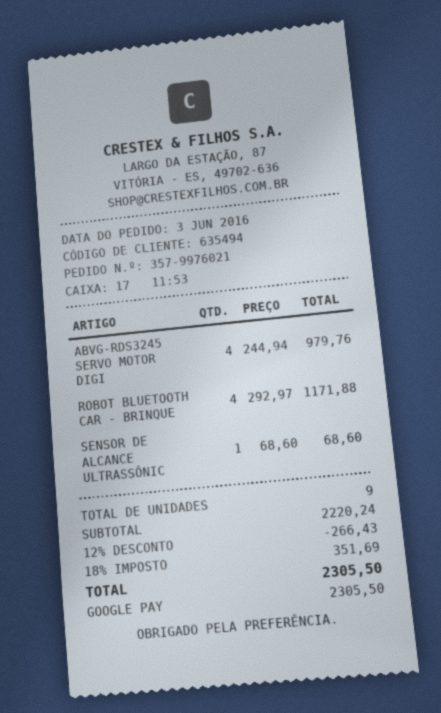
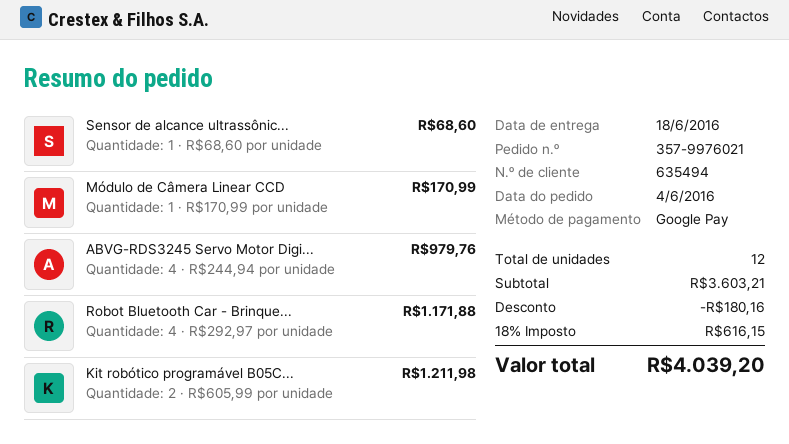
order date: 2016-06-03 -> 2016-06-04
Módulo de Câmera Linear CCD: none -> 1 x 170.99 = 170.99
Kit robótico programável B05C...: none -> 2 x 605.99 = 1211.98
total quantity: 9 -> 12
subtotal: 2220.24 -> 3603.21
discount: 266.43 -> 180.16
tax: 18% = 351.69 -> 18% = 616.15
total: 2305.50 -> 4039.20

